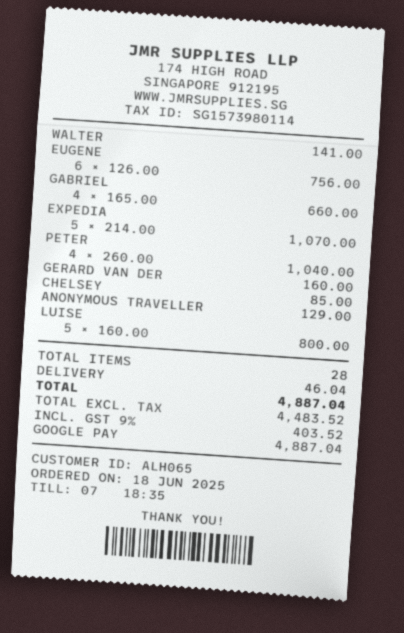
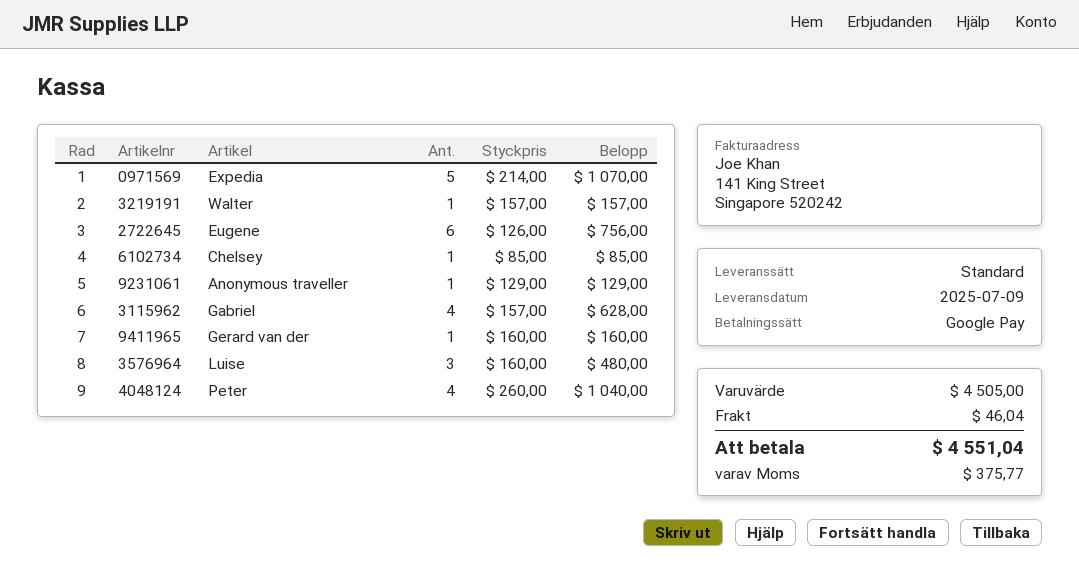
WALTER: 1 x 141.00 = 141.00 -> 1 x 157.00 = 157.00
GABRIEL: 4 x 165.00 = 660.00 -> 4 x 157.00 = 628.00
LUISE: 5 x 160.00 = 800.00 -> 3 x 160.00 = 480.00
tax: 403.52 -> 375.77
total: 4887.04 -> 4551.04

